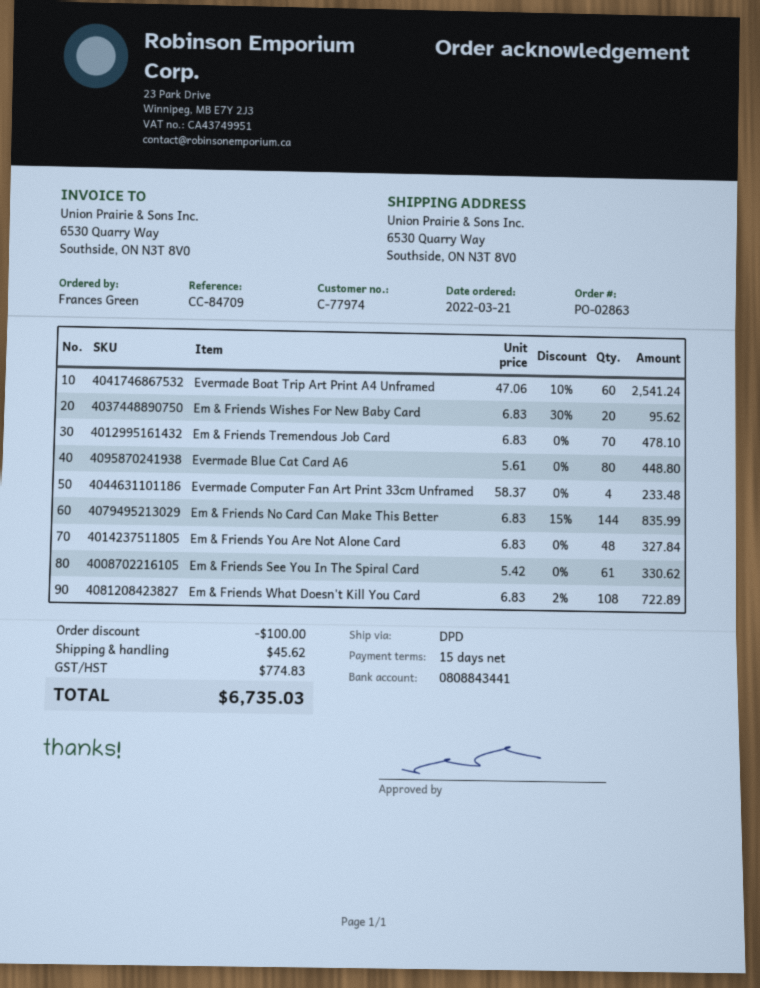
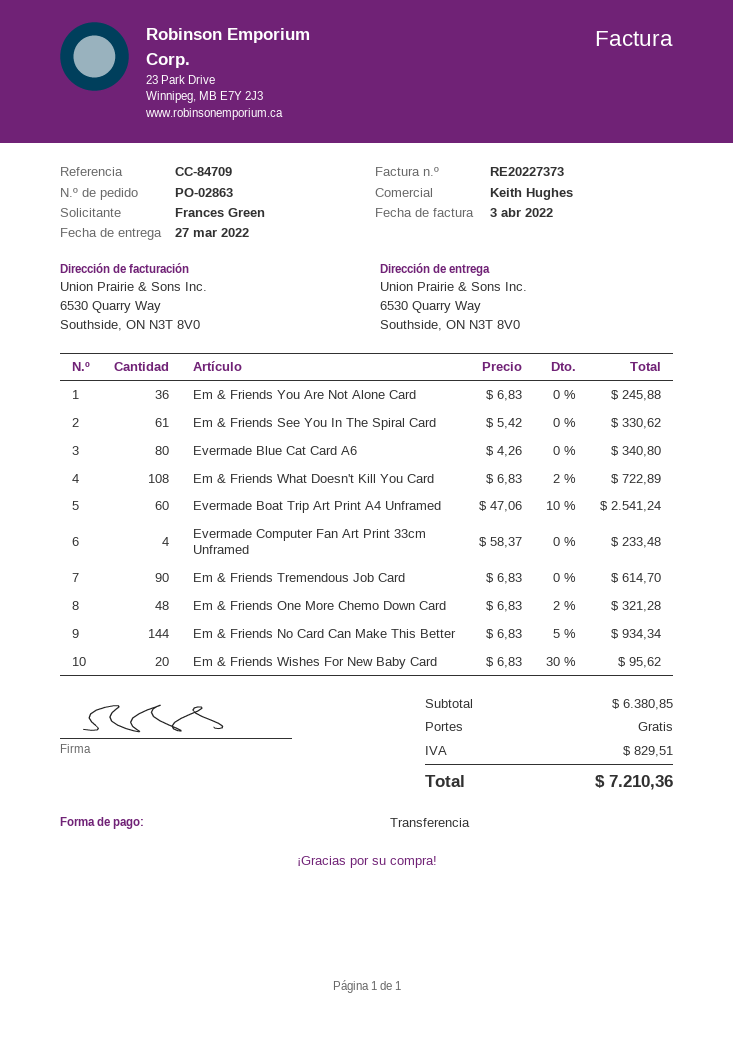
Em & Friends Tremendous Job Card: 70 x 6.83 = 478.10 -> 90 x 6.83 = 614.70
Evermade Blue Cat Card A6: 80 x 5.61 = 448.80 -> 80 x 4.26 = 340.80
Em & Friends No Card Can Make This Better: 144 x 6.83 - 15% = 835.99 -> 144 x 6.83 - 5% = 934.34
Em & Friends You Are Not Alone Card: 48 x 6.83 = 327.84 -> 36 x 6.83 = 245.88
Em & Friends One More Chemo Down Card: none -> 48 x 6.83 - 2% = 321.28
discount: 100.00 -> none
shipping: 45.62 -> 0.00
tax: 774.83 -> 829.51
total: 6735.03 -> 7210.36

